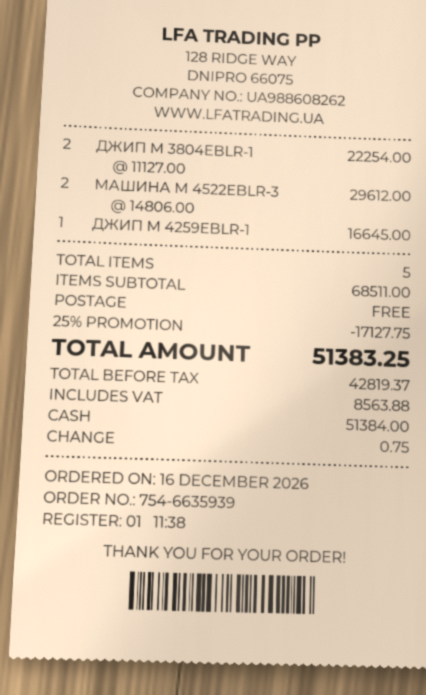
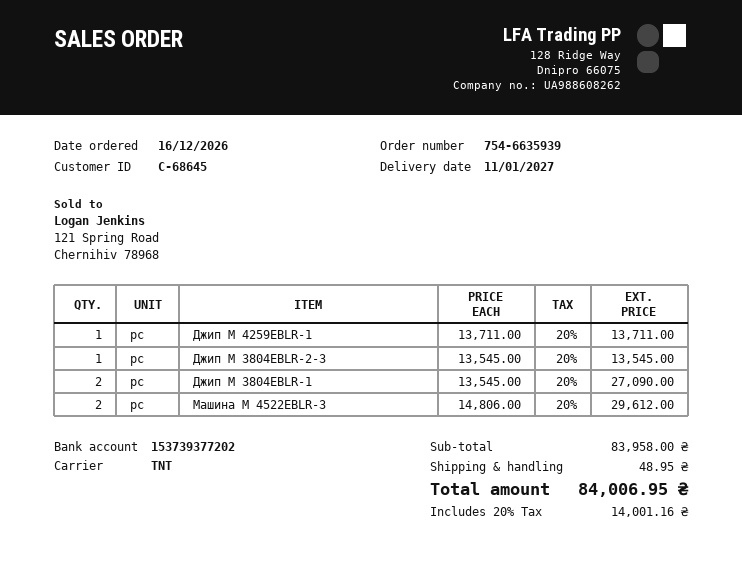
ДЖИП M 3804EBLR-1: 2 x 11127.00 = 22254.00 -> 2 x 13545.00 = 27090.00
ДЖИП M 4259EBLR-1: 1 x 16645.00 = 16645.00 -> 1 x 13711.00 = 13711.00
Джип M 3804EBLR-2-3: none -> 1 x 13545.00 = 13545.00
subtotal: 68511.00 -> 83958.00
discount: 25% = 17127.75 -> none
shipping: 0.00 -> 48.95
tax: 8563.88 -> 14001.16
total: 51383.25 -> 84006.95

